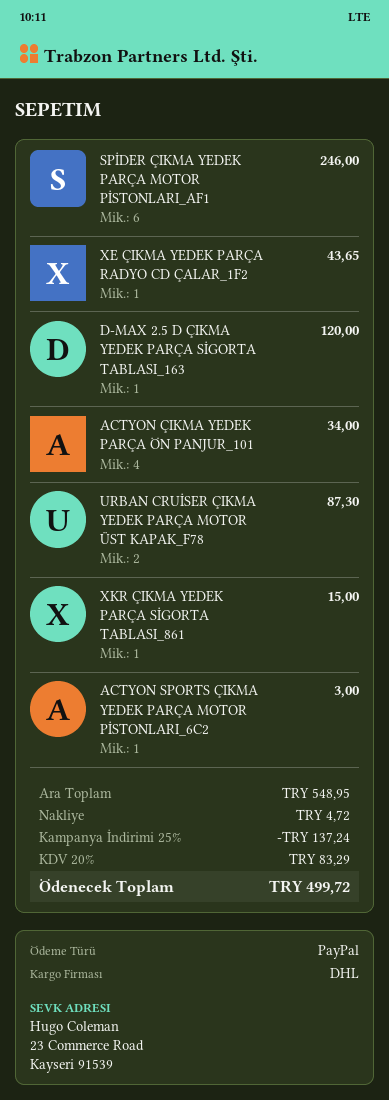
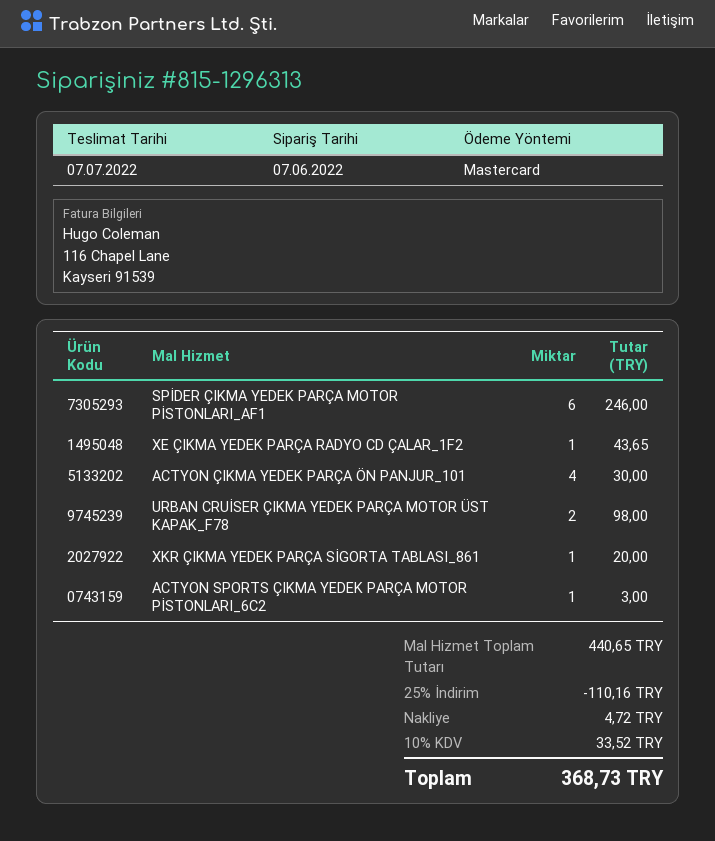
payment method: PayPal -> Mastercard
D-MAX 2.5 D ÇIKMA YEDEK PARÇA SİGORTA TABLASI_163: 1 for 120.00 -> none
ACTYON ÇIKMA YEDEK PARÇA ÖN PANJUR_101: 4 for 34.00 -> 4 for 30.00
URBAN CRUİSER ÇIKMA YEDEK PARÇA MOTOR ÜST KAPAK_F78: 2 for 87.30 -> 2 for 98.00
XKR ÇIKMA YEDEK PARÇA SİGORTA TABLASI_861: 1 for 15.00 -> 1 for 20.00
subtotal: 548.95 -> 440.65
discount: 25% = 137.24 -> 25% = 110.16
tax: 20% = 83.29 -> 10% = 33.52
total: 499.72 -> 368.73

